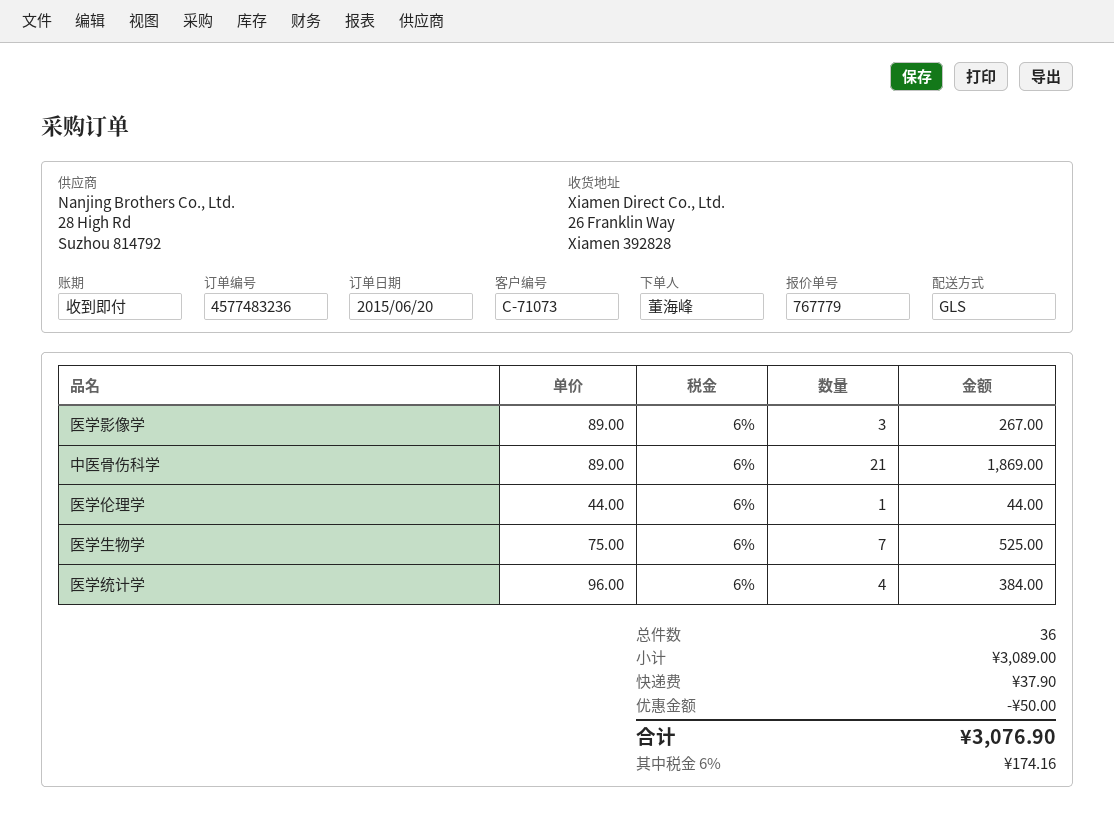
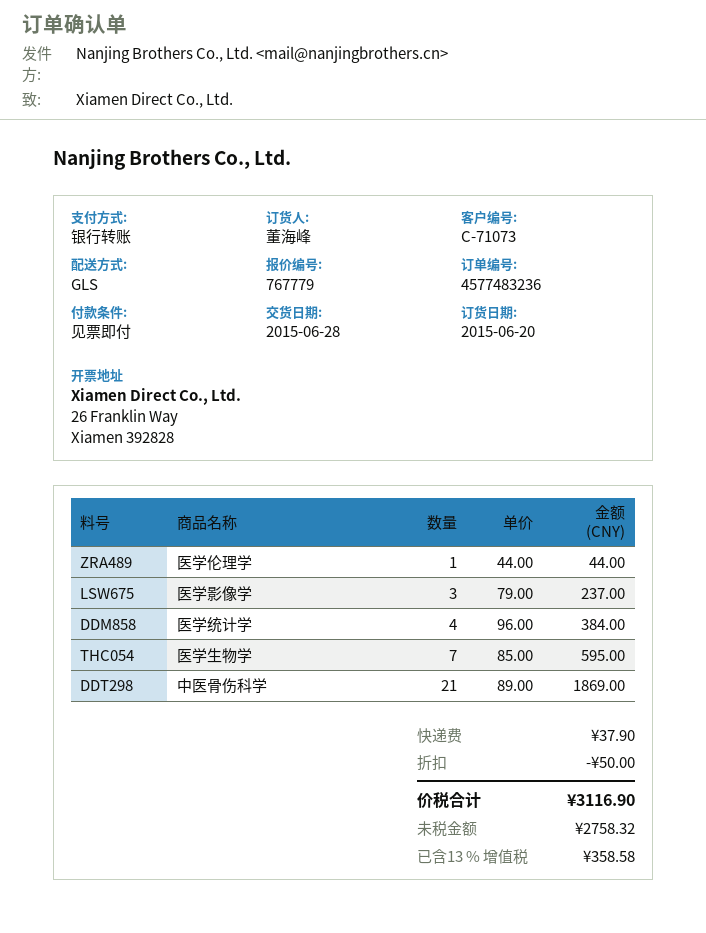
医学影像学: 3 x 89.00 = 267.00 -> 3 x 79.00 = 237.00
医学生物学: 7 x 75.00 = 525.00 -> 7 x 85.00 = 595.00
tax: 6% = 174.16 -> 13% = 358.58
total: 3076.90 -> 3116.90

